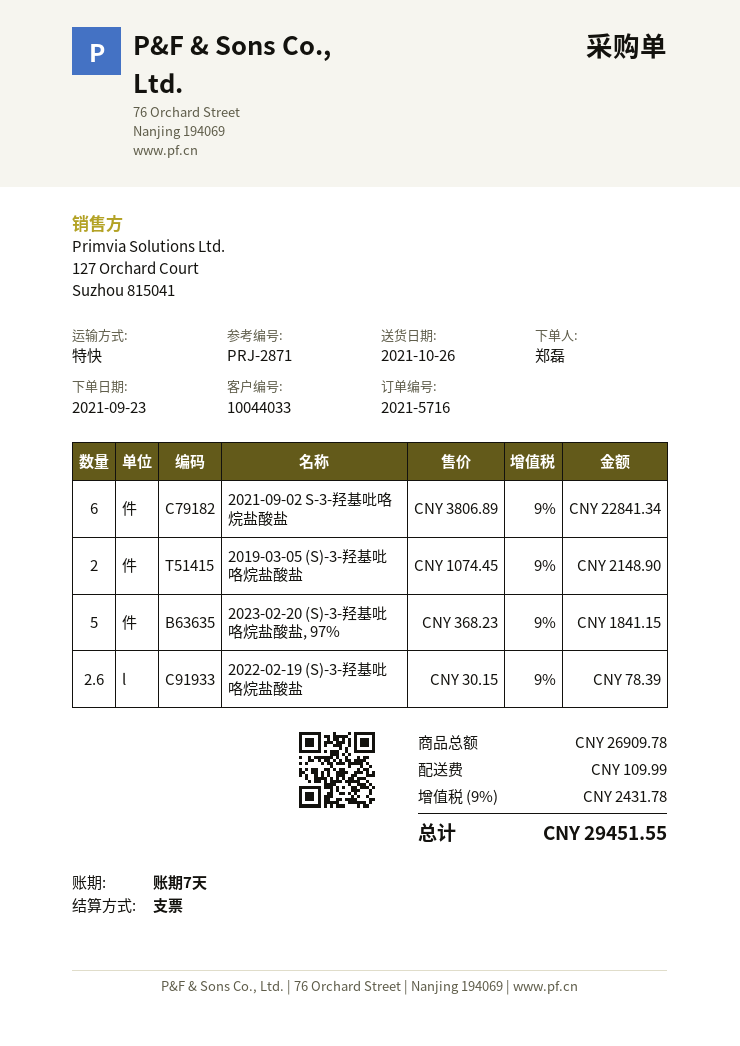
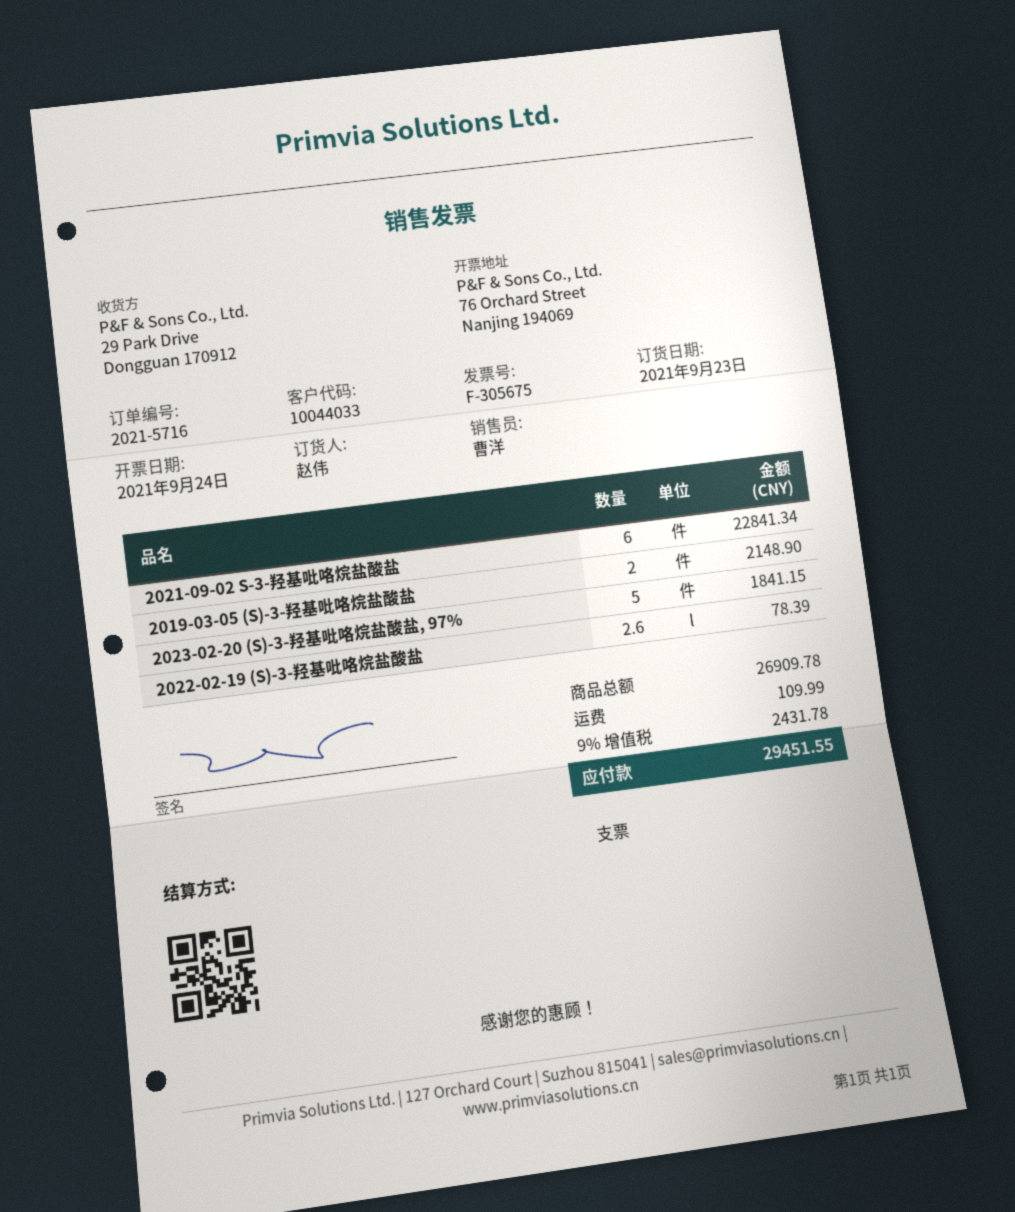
ordered by: 郑磊 -> 赵伟

